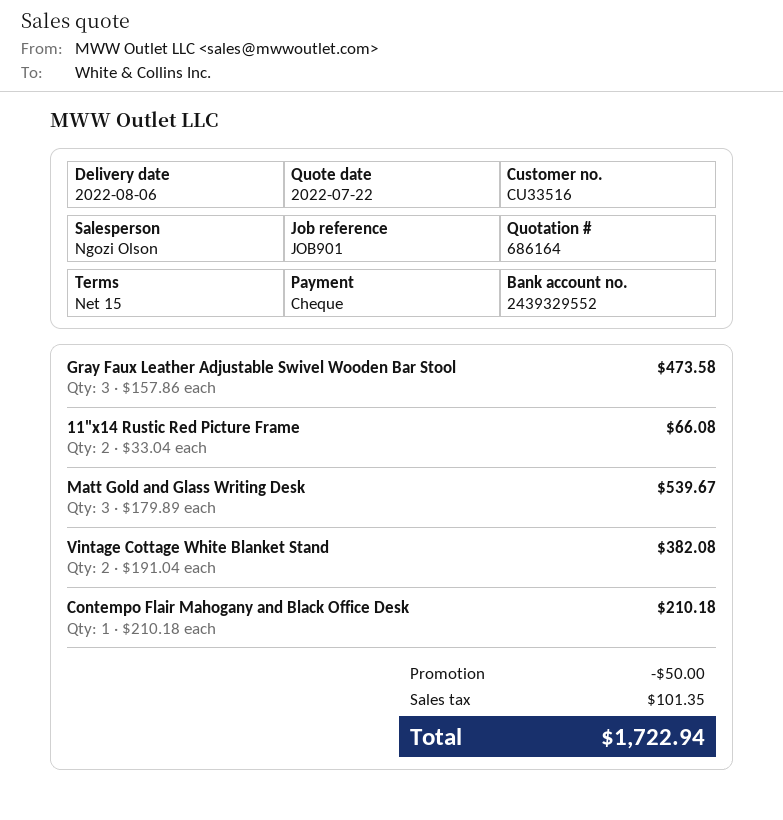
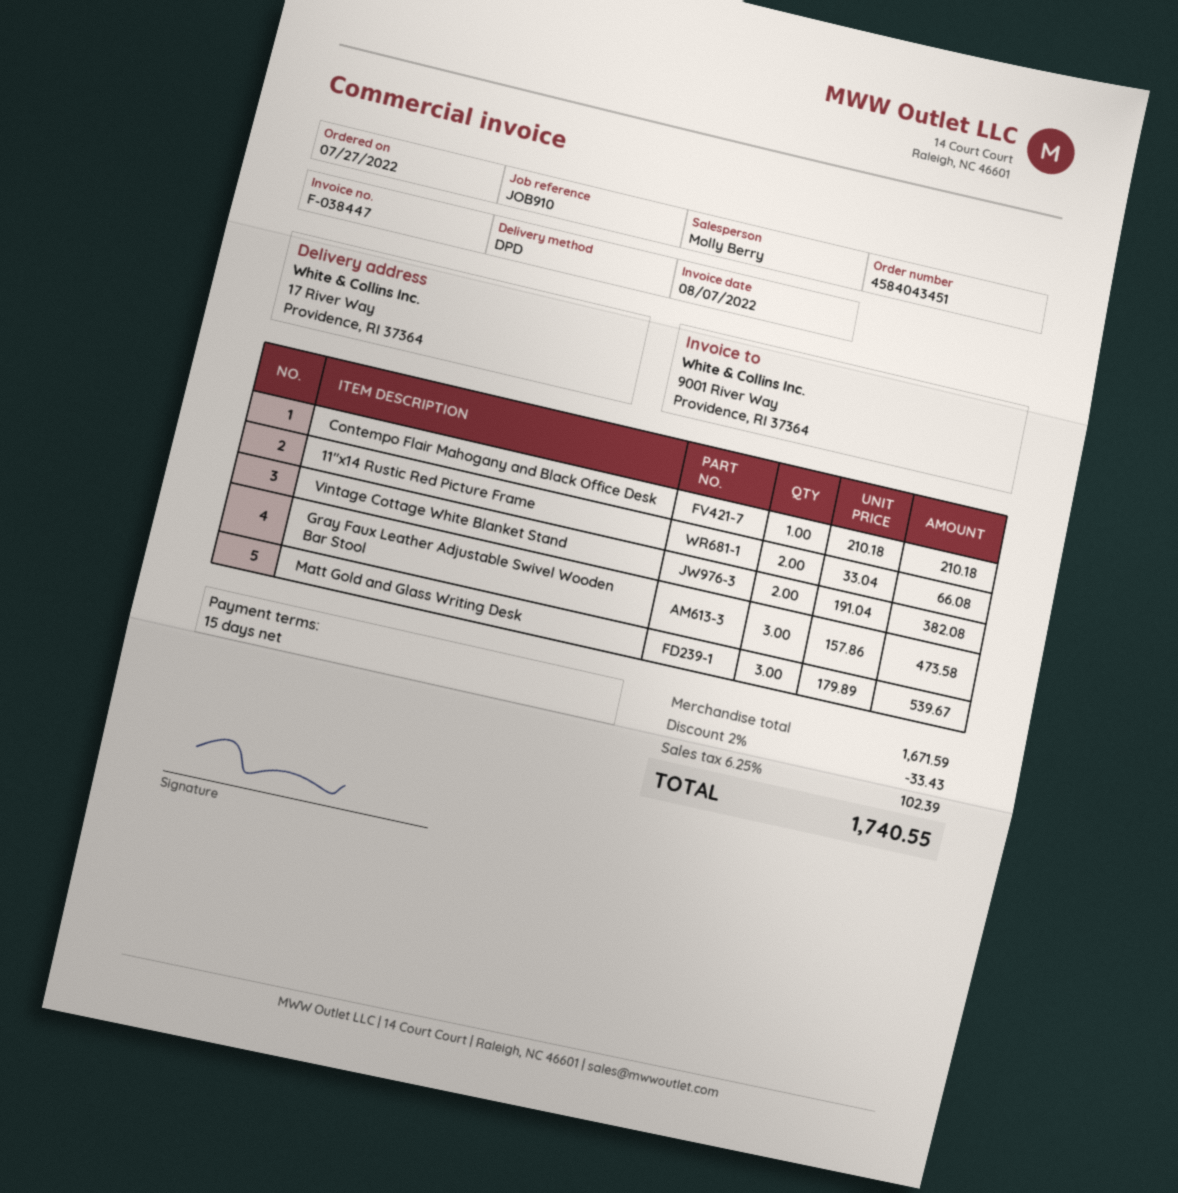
reference: JOB901 -> JOB910
sales rep: Ngozi Olson -> Molly Berry
discount: 50.00 -> 33.43
tax: 101.35 -> 102.39
total: 1722.94 -> 1740.55

